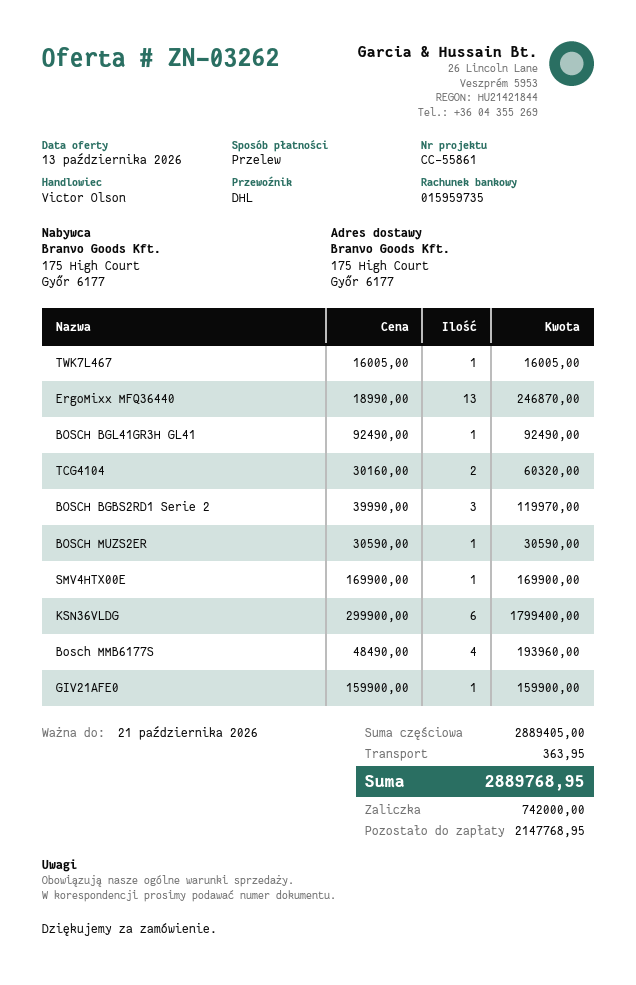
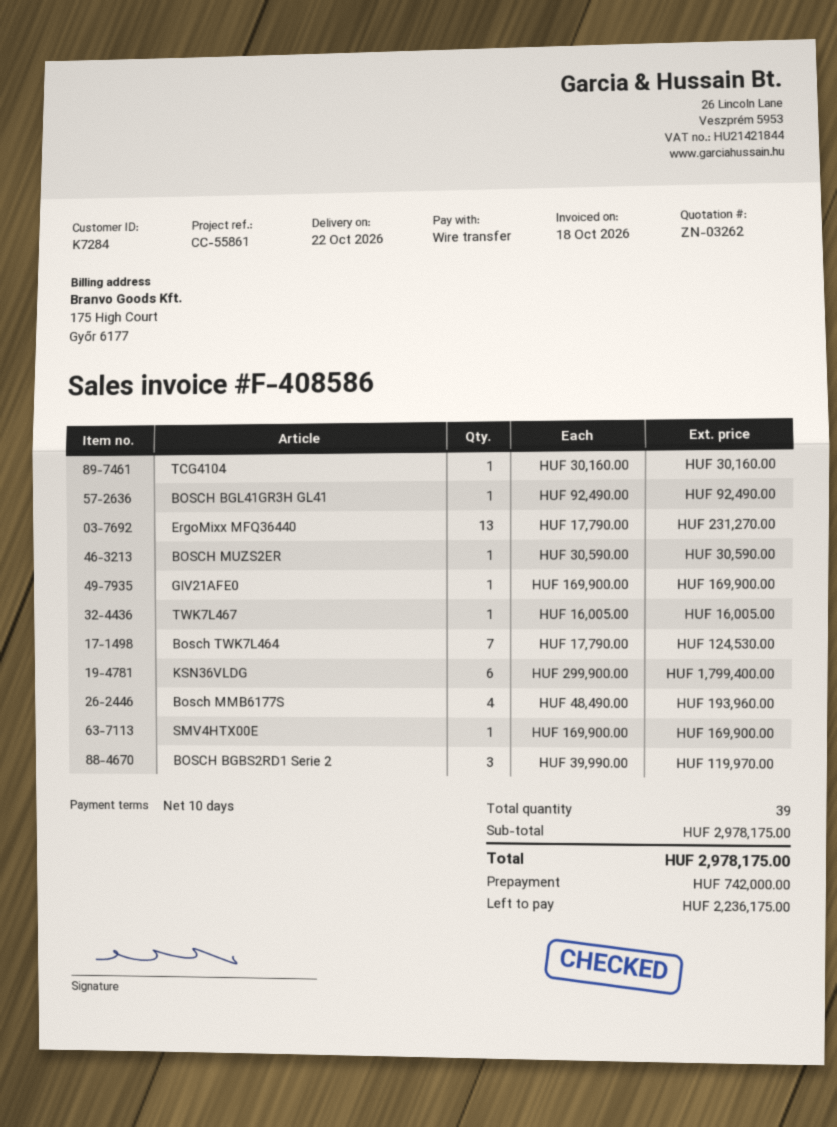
ErgoMixx MFQ36440: 13 x 18990.00 = 246870.00 -> 13 x 17790.00 = 231270.00
TCG4104: 2 x 30160.00 = 60320.00 -> 1 x 30160.00 = 30160.00
GIV21AFE0: 1 x 159900.00 = 159900.00 -> 1 x 169900.00 = 169900.00
Bosch TWK7L464: none -> 7 x 17790.00 = 124530.00
subtotal: 2889405.00 -> 2978175.00
shipping: 363.95 -> none
total: 2889768.95 -> 2978175.00
balance: 2147768.95 -> 2236175.00

